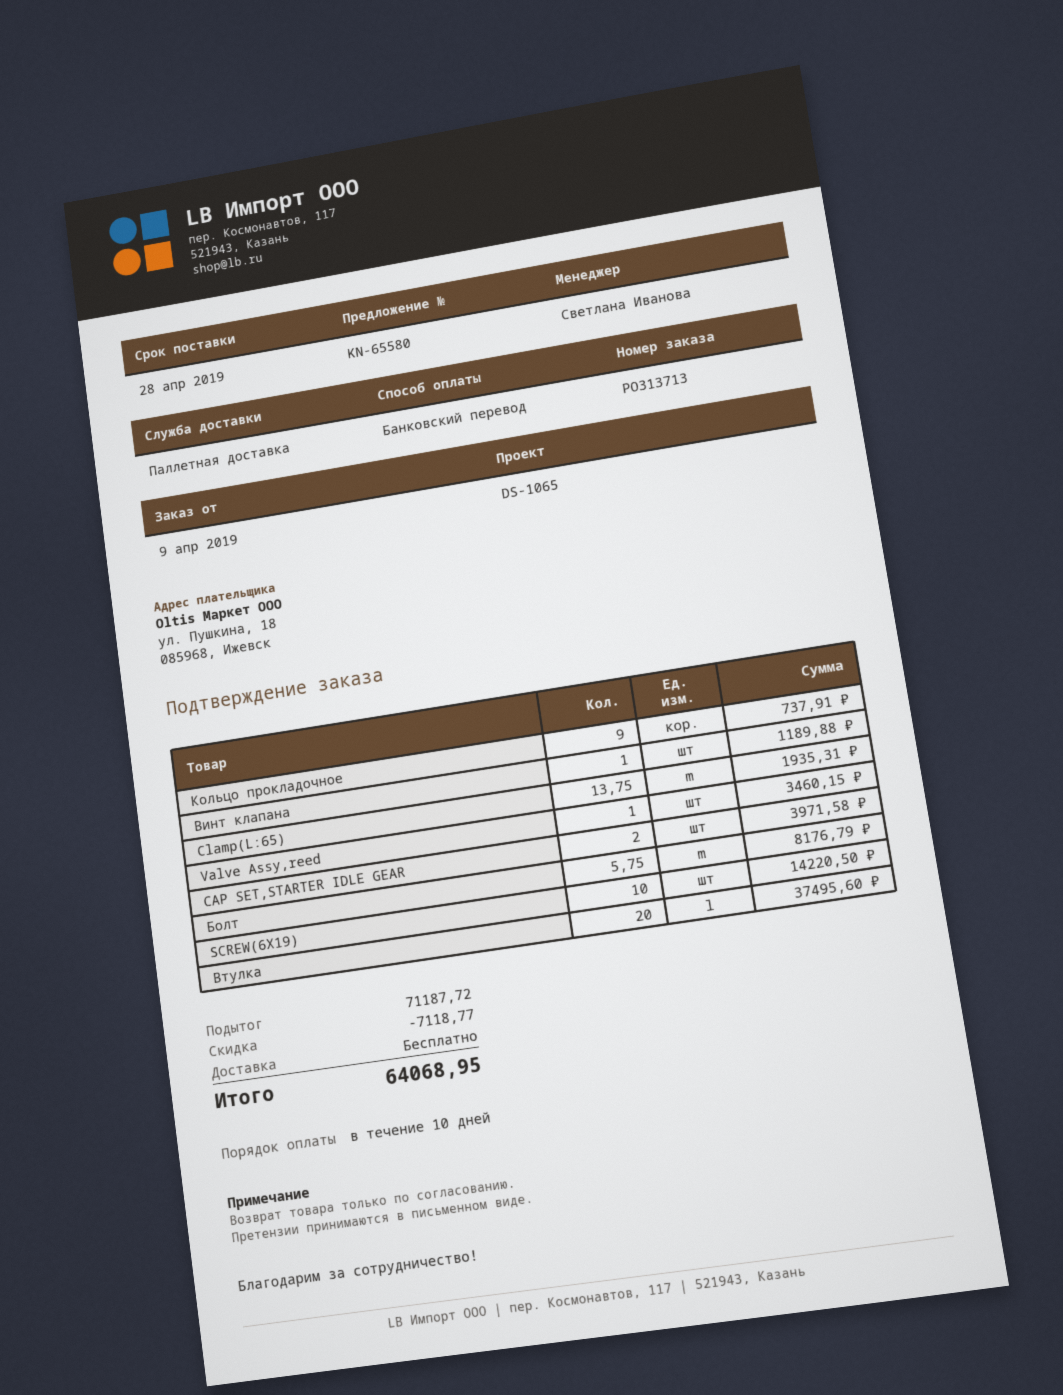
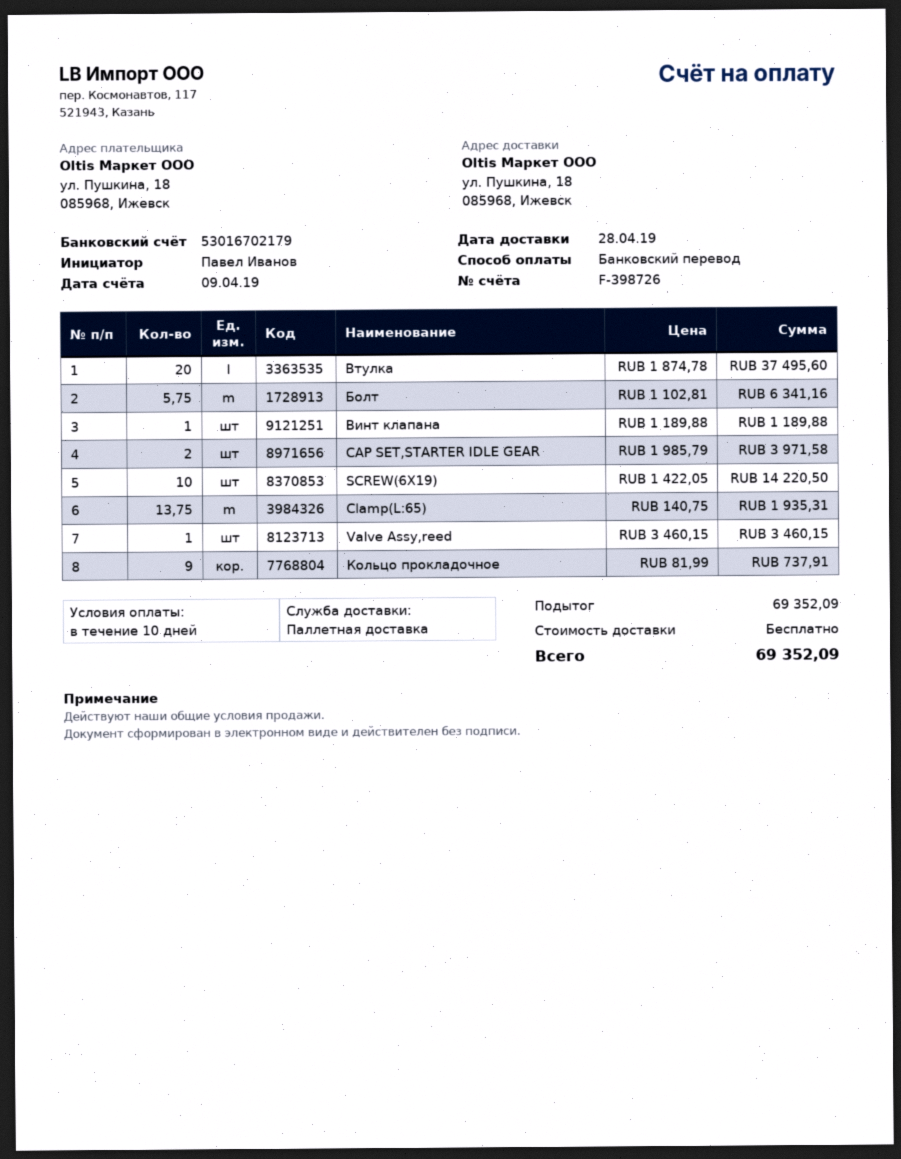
Болт: 5.75 for 8176.79 -> 5.75 for 6341.16
subtotal: 71187.72 -> 69352.09
discount: 7118.77 -> none
total: 64068.95 -> 69352.09

